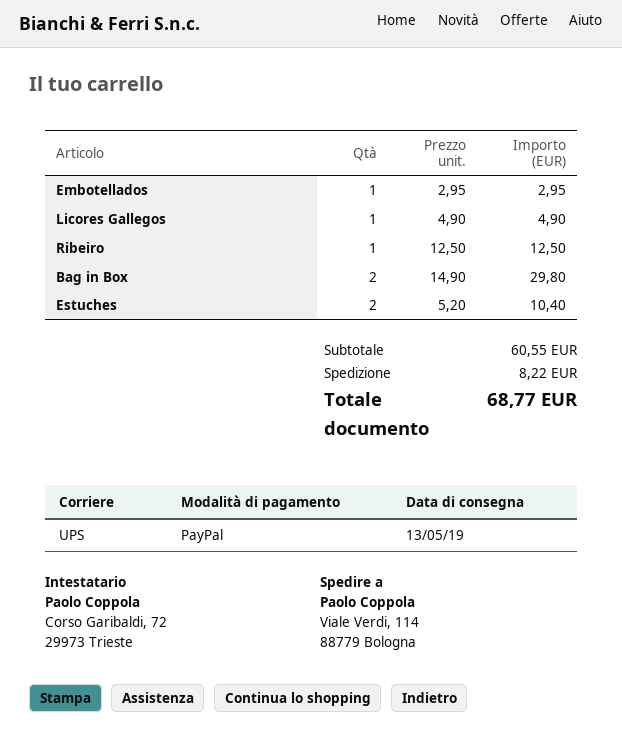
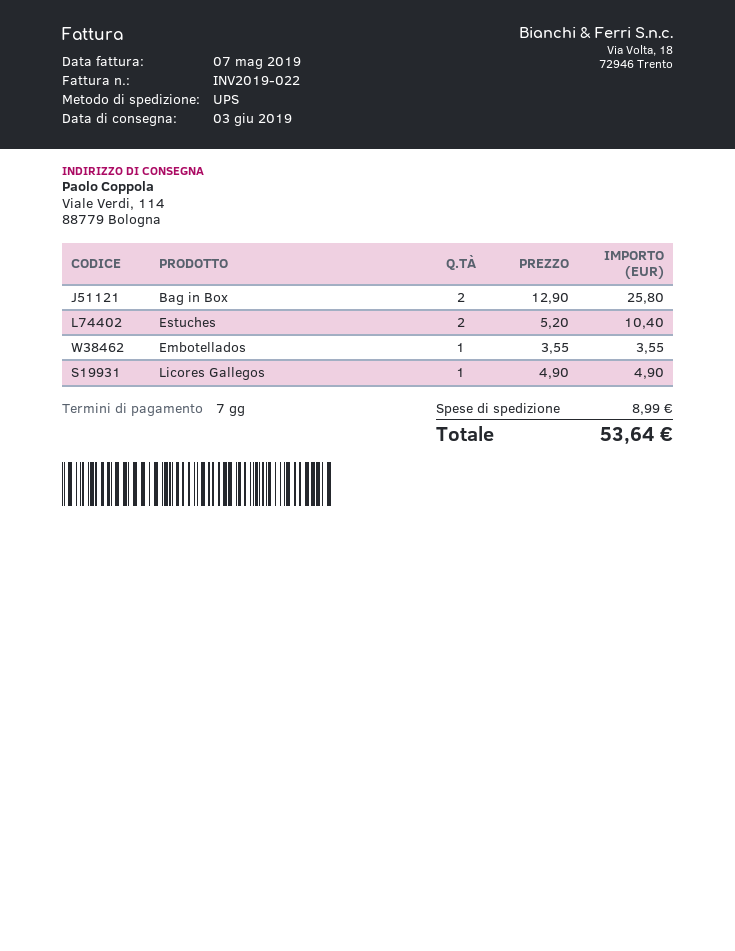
delivery date: 2019-05-13 -> 2019-06-03
Embotellados: 1 x 2.95 = 2.95 -> 1 x 3.55 = 3.55
Ribeiro: 1 x 12.50 = 12.50 -> none
Bag in Box: 2 x 14.90 = 29.80 -> 2 x 12.90 = 25.80
shipping: 8.22 -> 8.99
total: 68.77 -> 53.64

